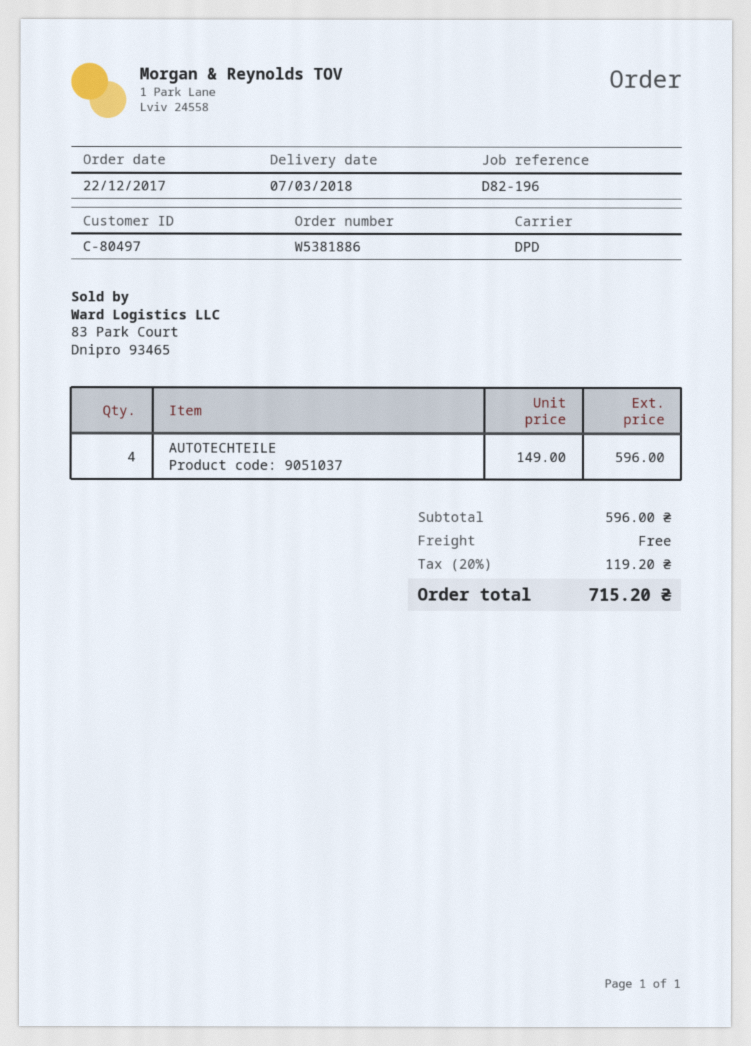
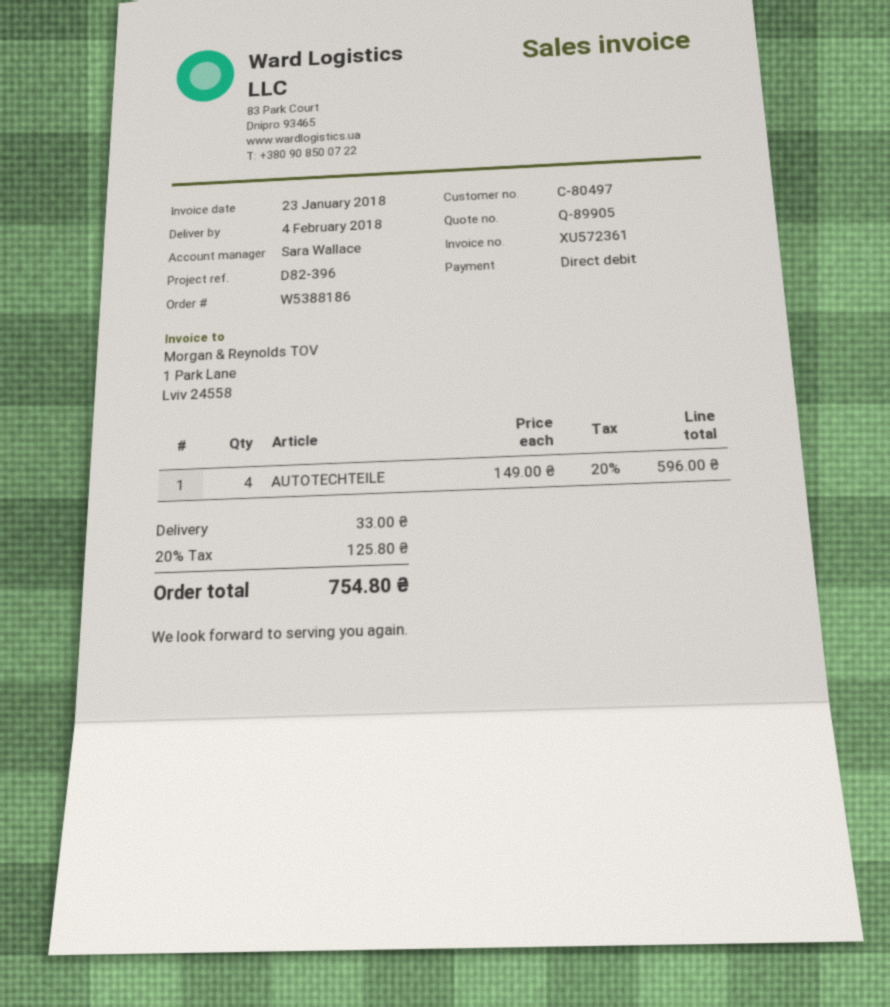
order number: W5381886 -> W5388186
delivery date: 2018-03-07 -> 2018-02-04
reference: D82-196 -> D82-396
shipping: 0.00 -> 33.00
tax: 20% = 119.20 -> 20% = 125.80
total: 715.20 -> 754.80

